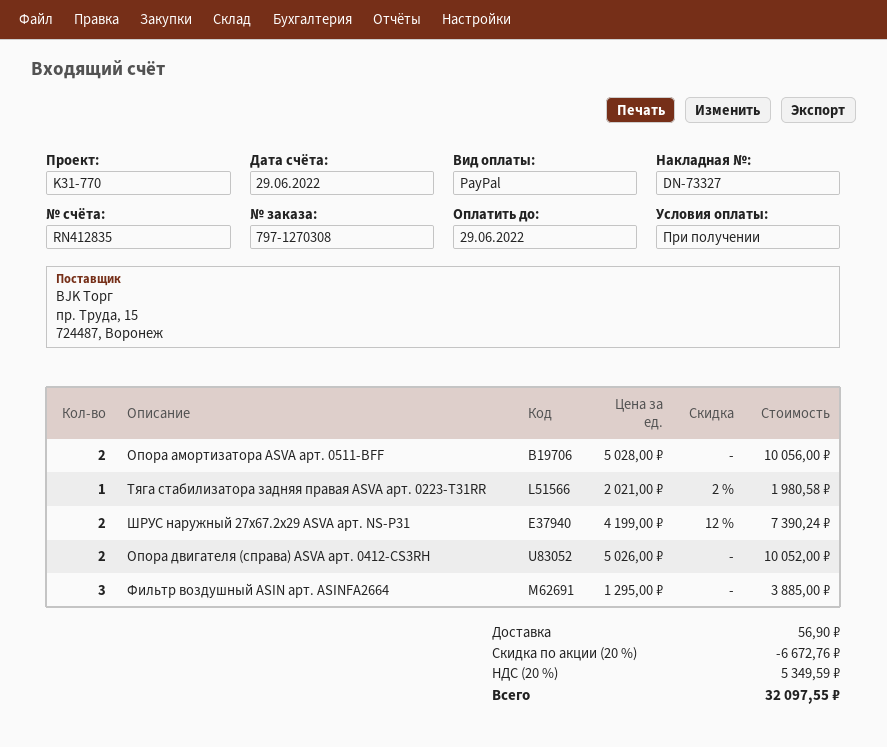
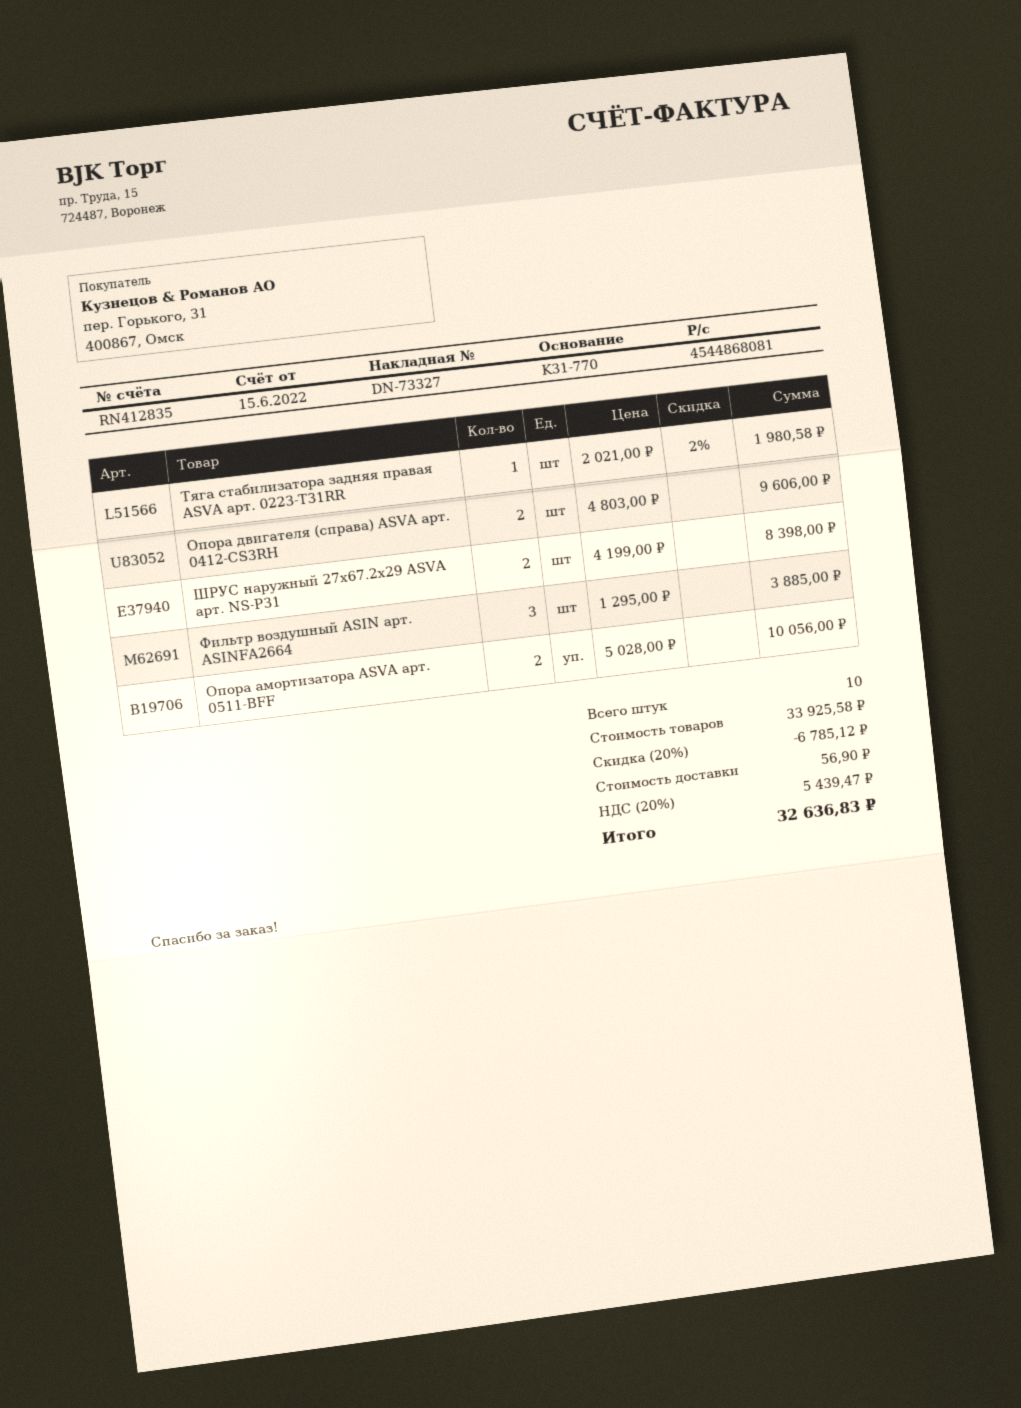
invoice date: 2022-06-29 -> 2022-06-15
ШРУС наружный 27x67.2x29 ASVA арт. NS-P31: 2 x 4199.00 - 12% = 7390.24 -> 2 x 4199.00 = 8398.00
Опора двигателя (справа) ASVA арт. 0412-CS3RH: 2 x 5026.00 = 10052.00 -> 2 x 4803.00 = 9606.00
discount: 20% = 6672.76 -> 20% = 6785.12
tax: 20% = 5349.59 -> 20% = 5439.47
total: 32097.55 -> 32636.83

